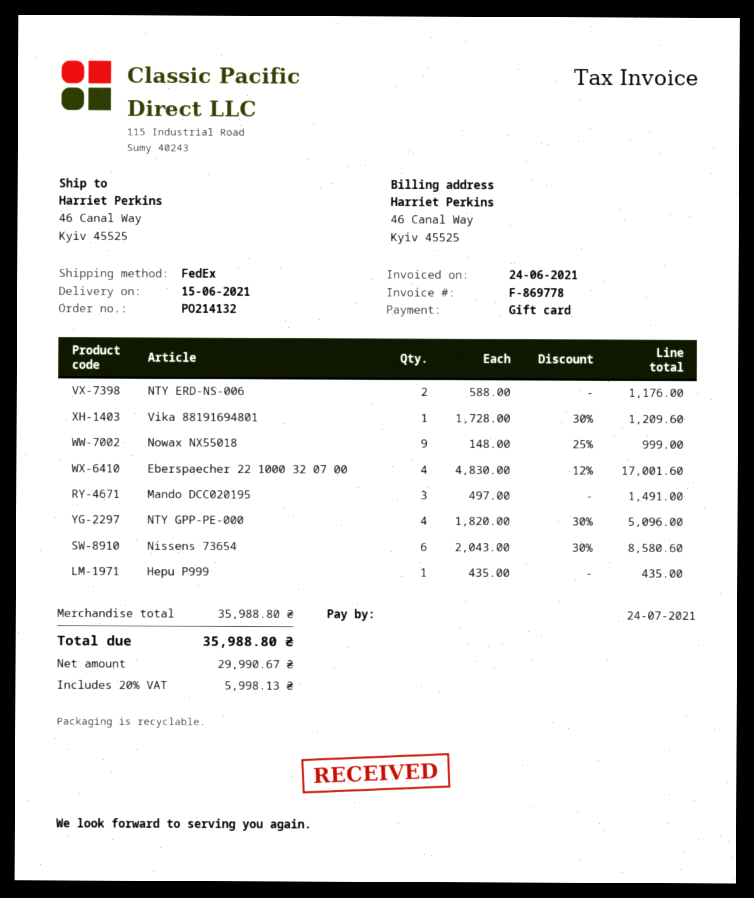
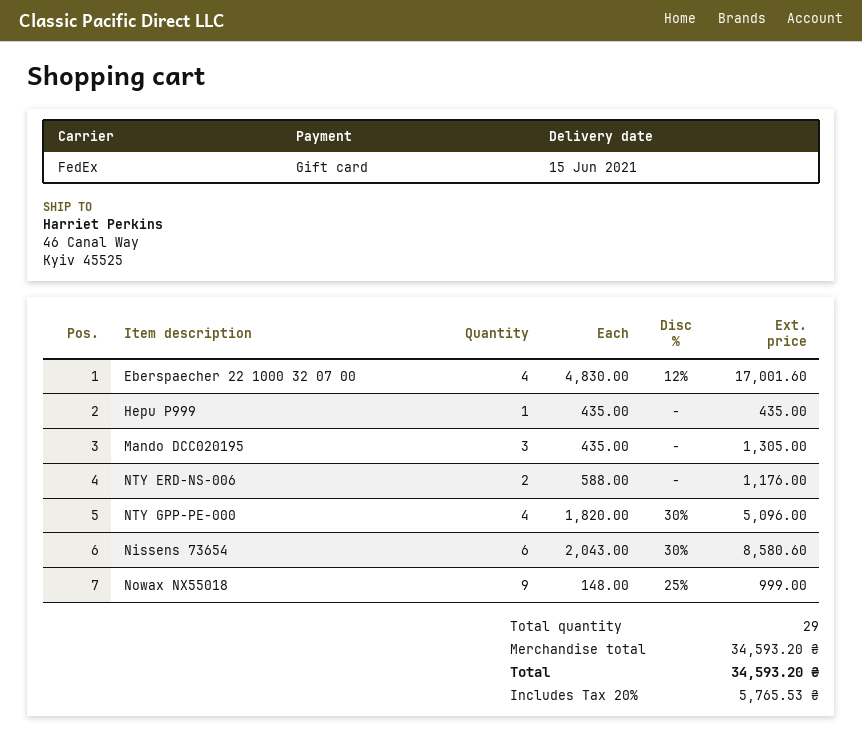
Vika 88191694801: 1 x 1728.00 - 30% = 1209.60 -> none
Mando DCC020195: 3 x 497.00 = 1491.00 -> 3 x 435.00 = 1305.00
subtotal: 35988.80 -> 34593.20
tax: 20% = 5998.13 -> 20% = 5765.53
total: 35988.80 -> 34593.20

